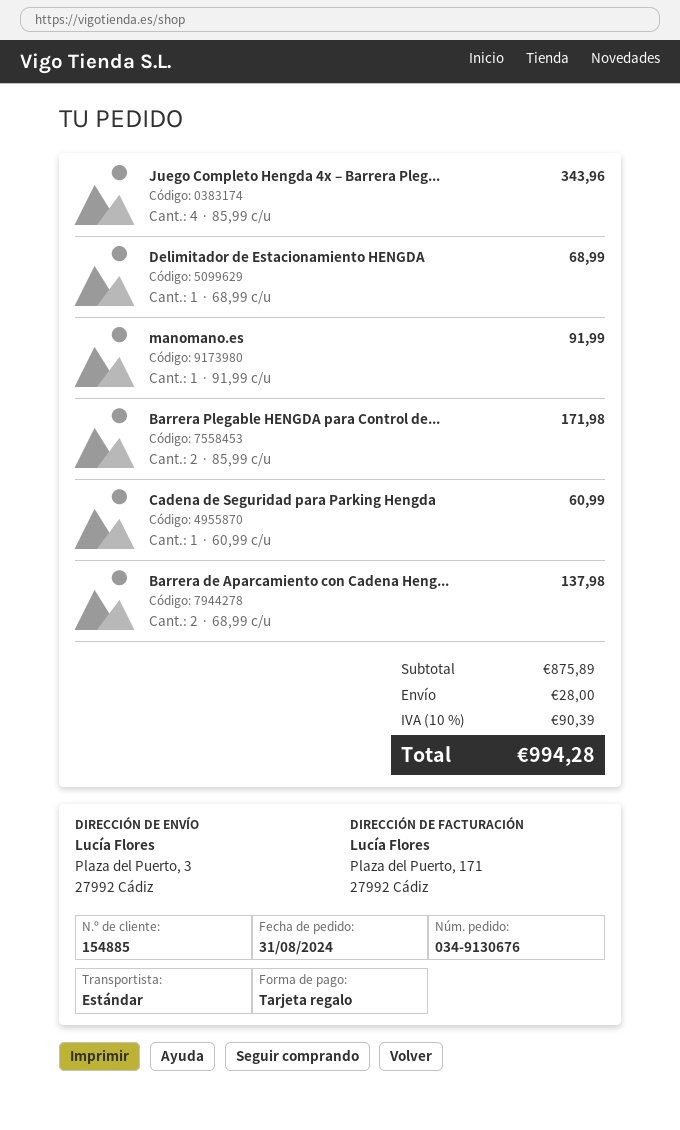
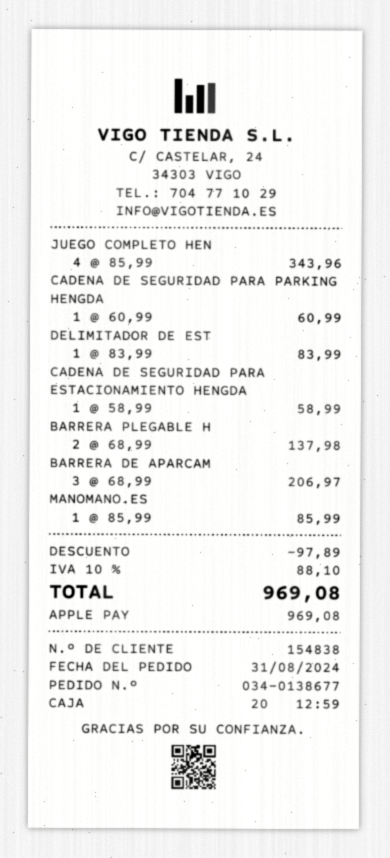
order number: 034-9130676 -> 034-0138677
customer number: 154885 -> 154838
payment method: gift card -> Apple Pay
Delimitador de Estacionamiento HENGDA: 1 x 68.99 = 68.99 -> 1 x 83.99 = 83.99
manomano.es: 1 x 91.99 = 91.99 -> 1 x 85.99 = 85.99
Barrera Plegable HENGDA para Control de...: 2 x 85.99 = 171.98 -> 2 x 68.99 = 137.98
Barrera de Aparcamiento con Cadena Heng...: 2 x 68.99 = 137.98 -> 3 x 68.99 = 206.97
CADENA DE SEGURIDAD PARA ESTACIONAMIENTO HENGDA: none -> 1 x 58.99 = 58.99
discount: none -> 97.89
shipping: 28.00 -> none
tax: 10% = 90.39 -> 10% = 88.10
total: 994.28 -> 969.08

